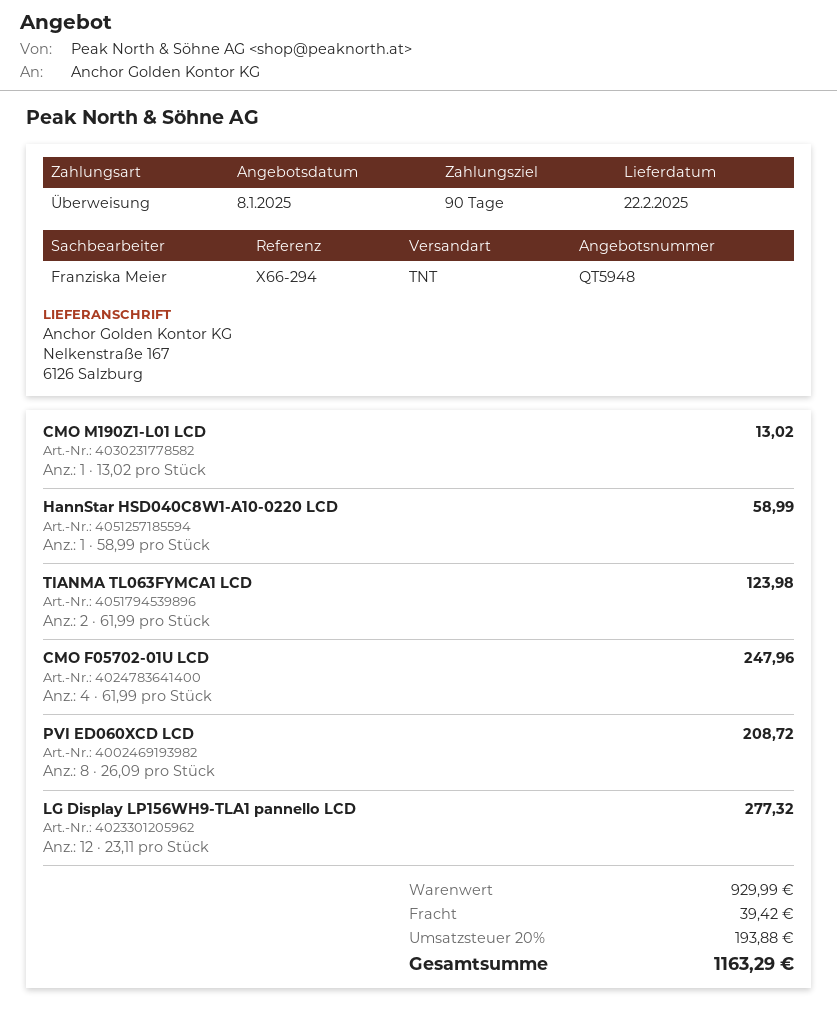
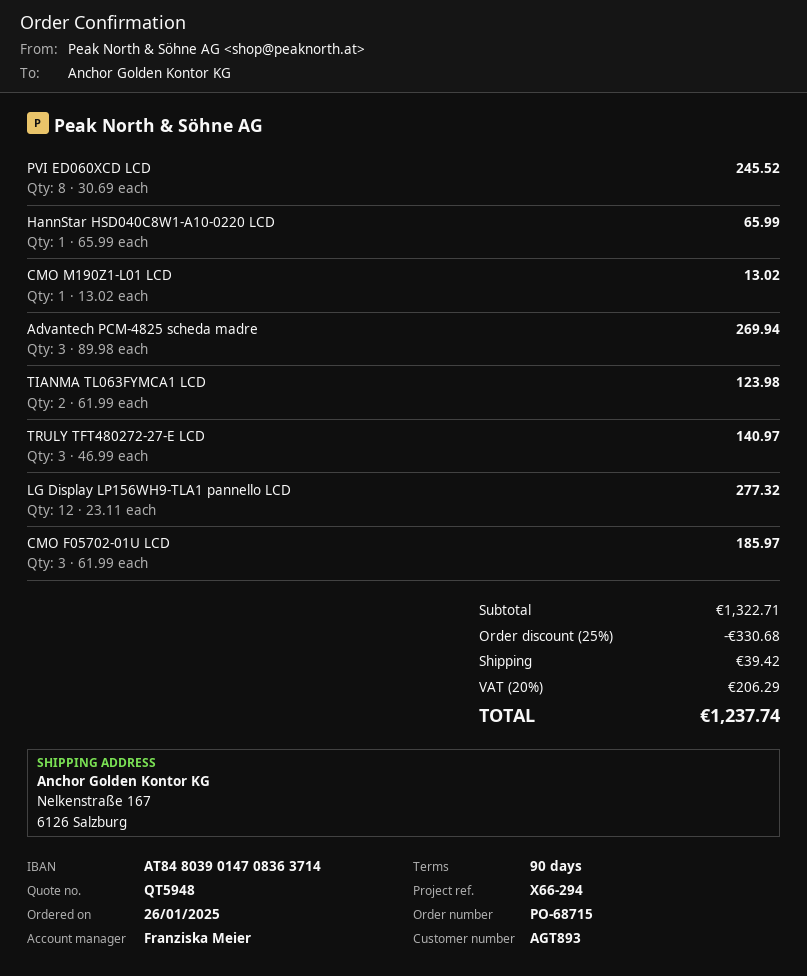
HannStar HSD040C8W1-A10-0220 LCD: 1 x 58.99 = 58.99 -> 1 x 65.99 = 65.99
CMO F05702-01U LCD: 4 x 61.99 = 247.96 -> 3 x 61.99 = 185.97
PVI ED060XCD LCD: 8 x 26.09 = 208.72 -> 8 x 30.69 = 245.52
Advantech PCM-4825 scheda madre: none -> 3 x 89.98 = 269.94
TRULY TFT480272-27-E LCD: none -> 3 x 46.99 = 140.97
subtotal: 929.99 -> 1322.71
discount: none -> 25% = 330.68
tax: 20% = 193.88 -> 20% = 206.29
total: 1163.29 -> 1237.74

